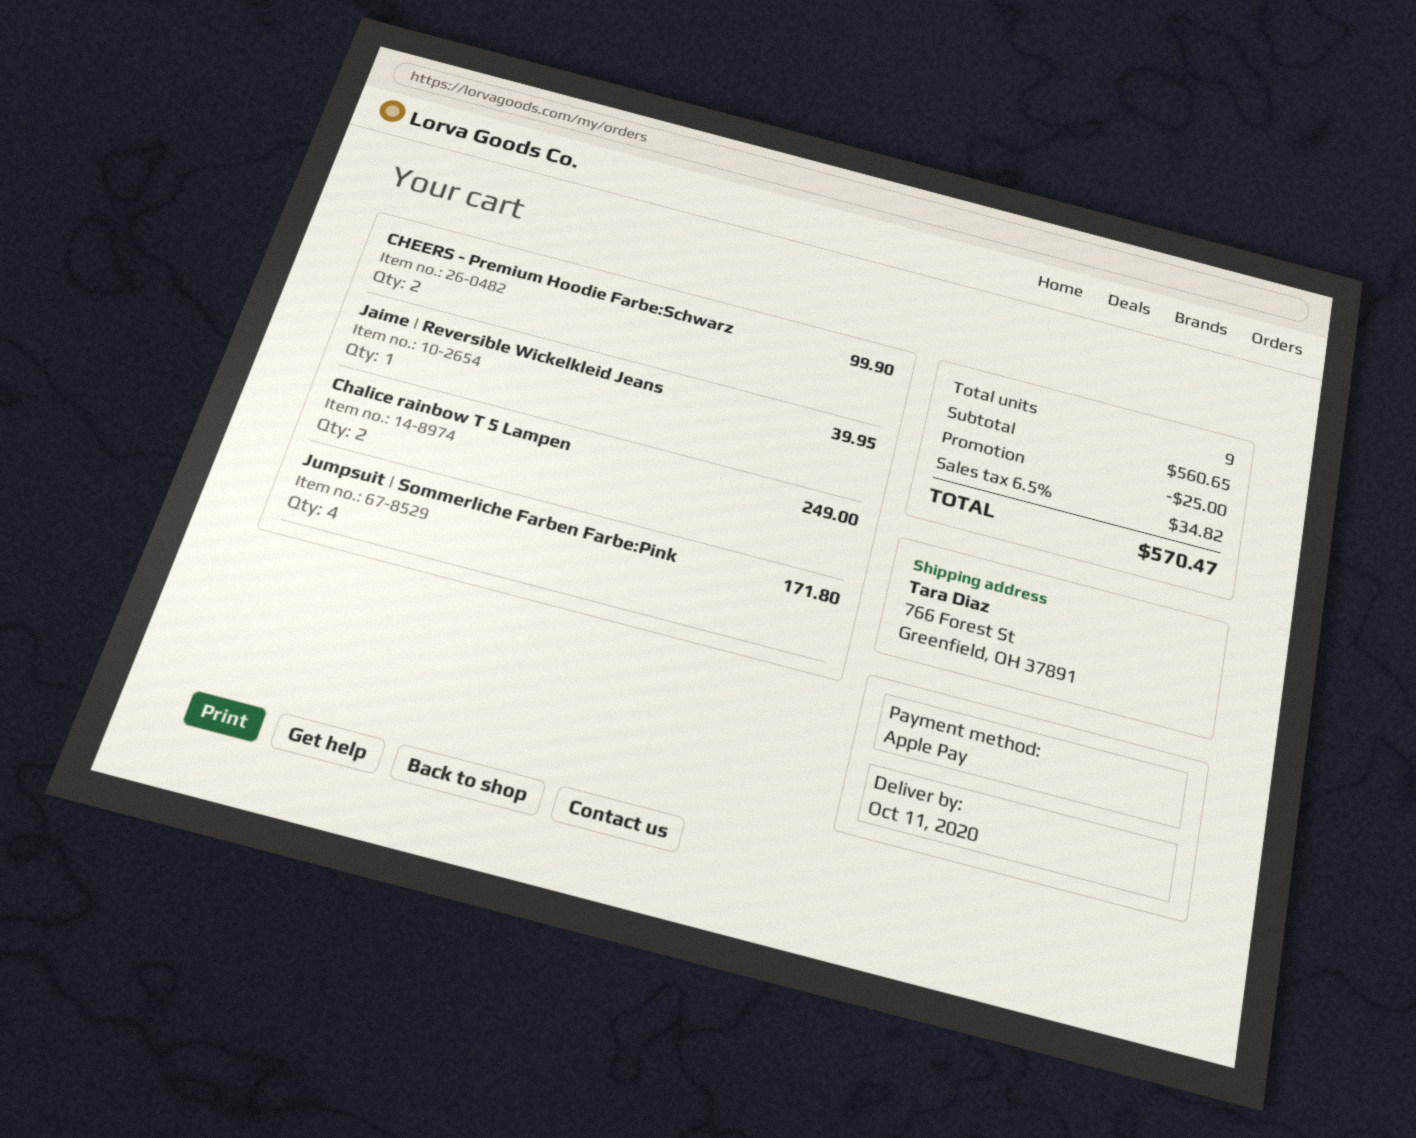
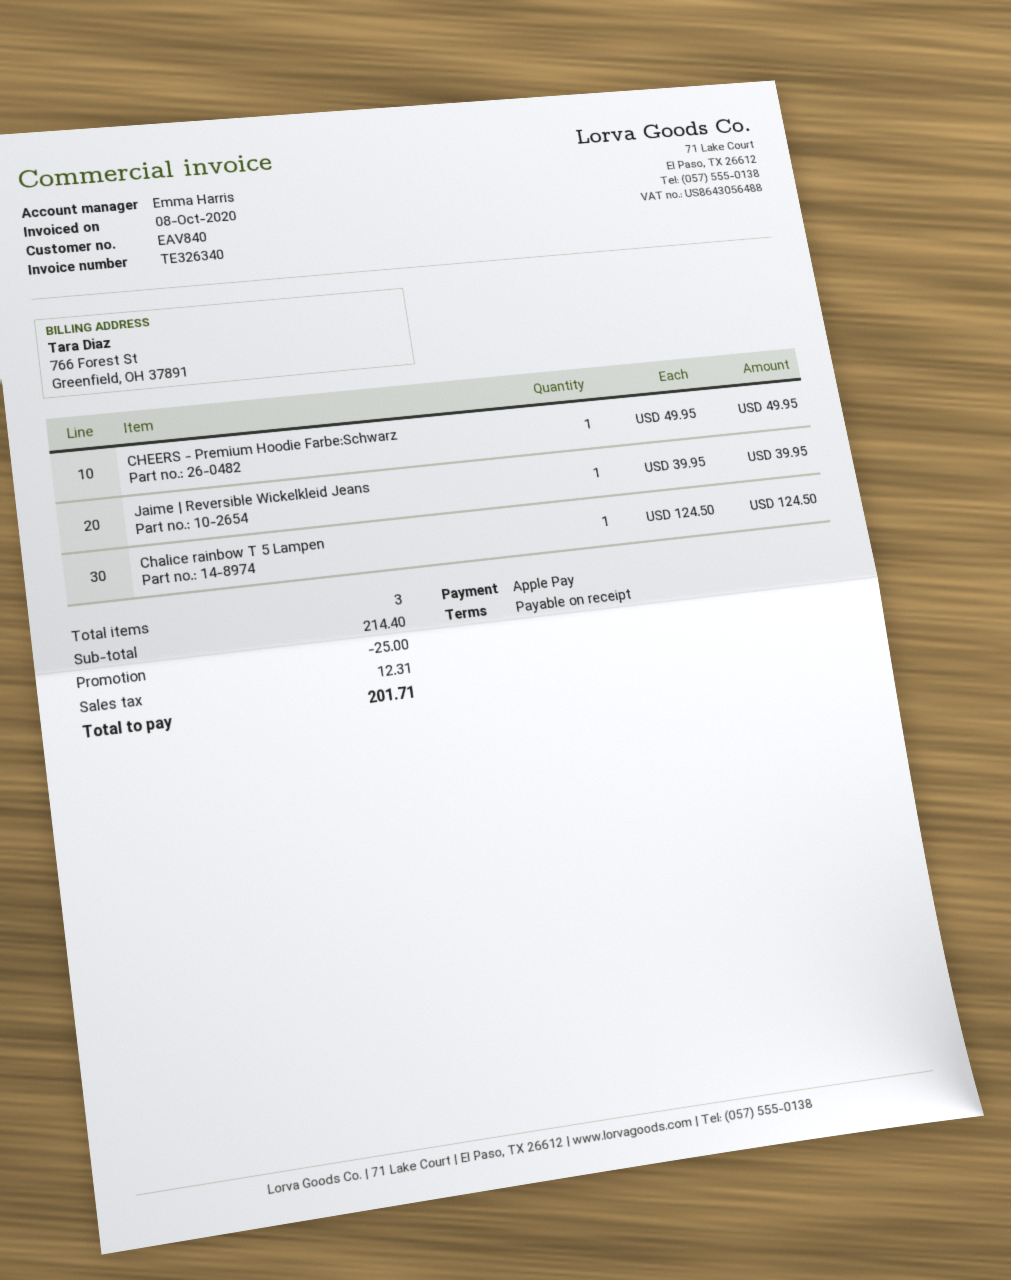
CHEERS - Premium Hoodie Farbe:Schwarz: 2 for 99.90 -> 1 for 49.95
Chalice rainbow T 5 Lampen: 2 for 249.00 -> 1 for 124.50
Jumpsuit | Sommerliche Farben Farbe:Pink: 4 for 171.80 -> none
total quantity: 9 -> 3
subtotal: 560.65 -> 214.40
tax: 34.82 -> 12.31
total: 570.47 -> 201.71

